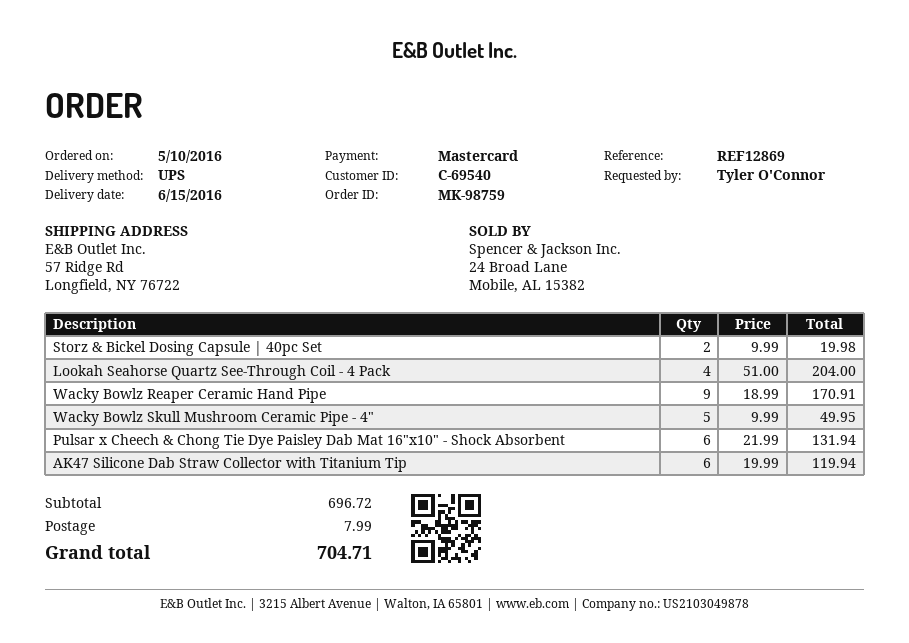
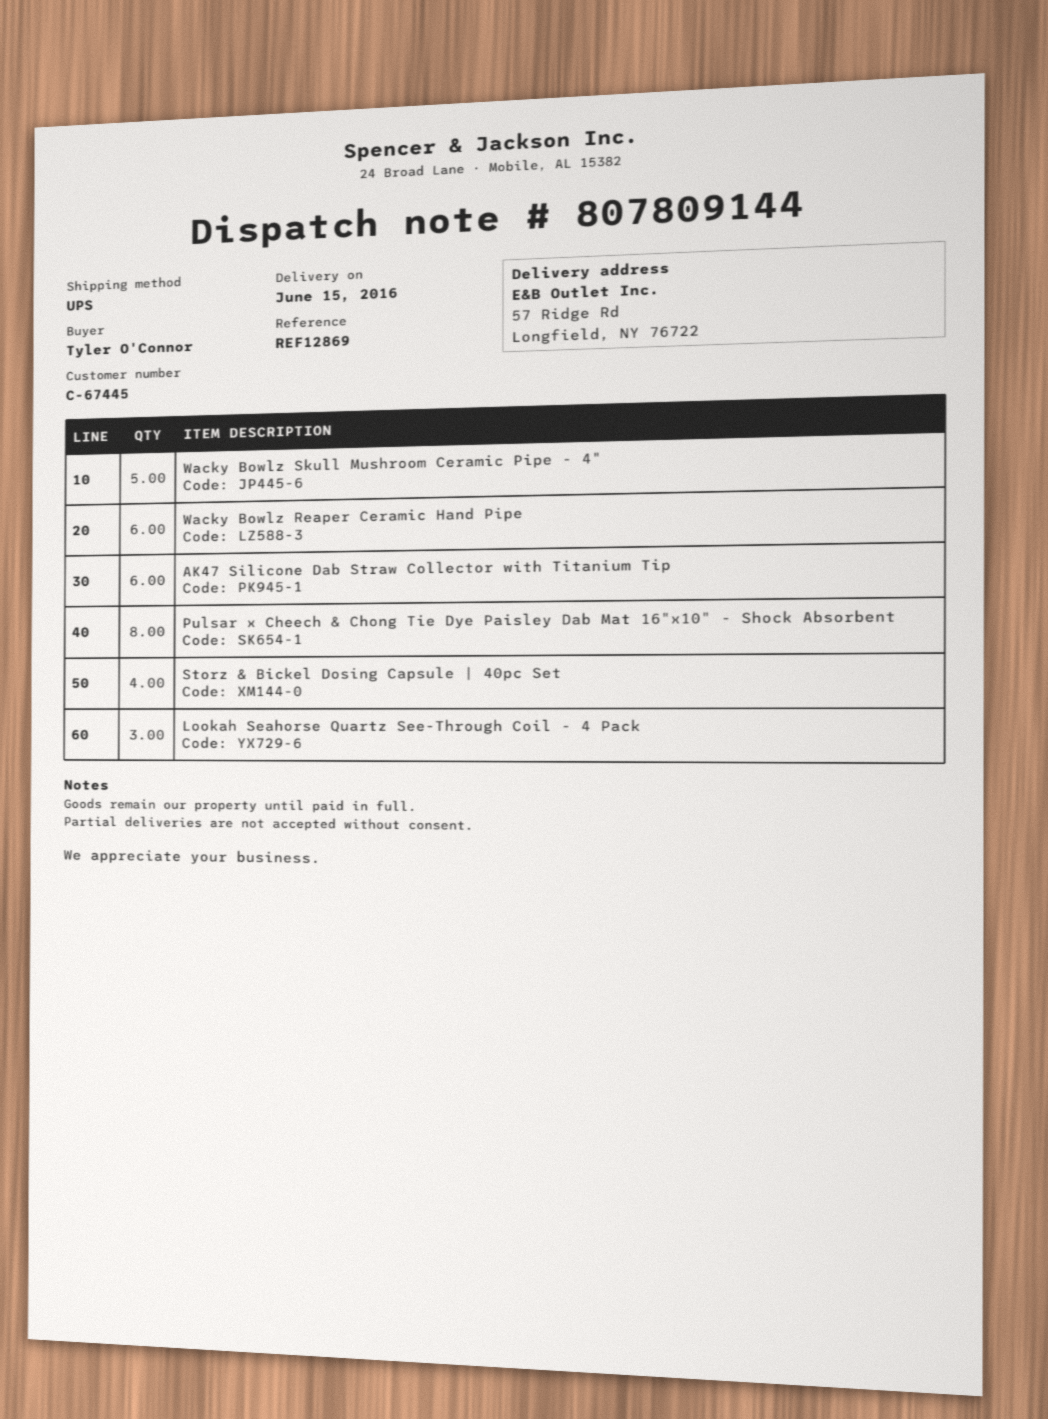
customer number: C-69540 -> C-67445
Storz & Bickel Dosing Capsule | 40pc Set: 2 -> 4
Lookah Seahorse Quartz See-Through Coil - 4 Pack: 4 -> 3
Wacky Bowlz Reaper Ceramic Hand Pipe: 9 -> 6
Pulsar x Cheech & Chong Tie Dye Paisley Dab Mat 16"x10" - Shock Absorbent: 6 -> 8

